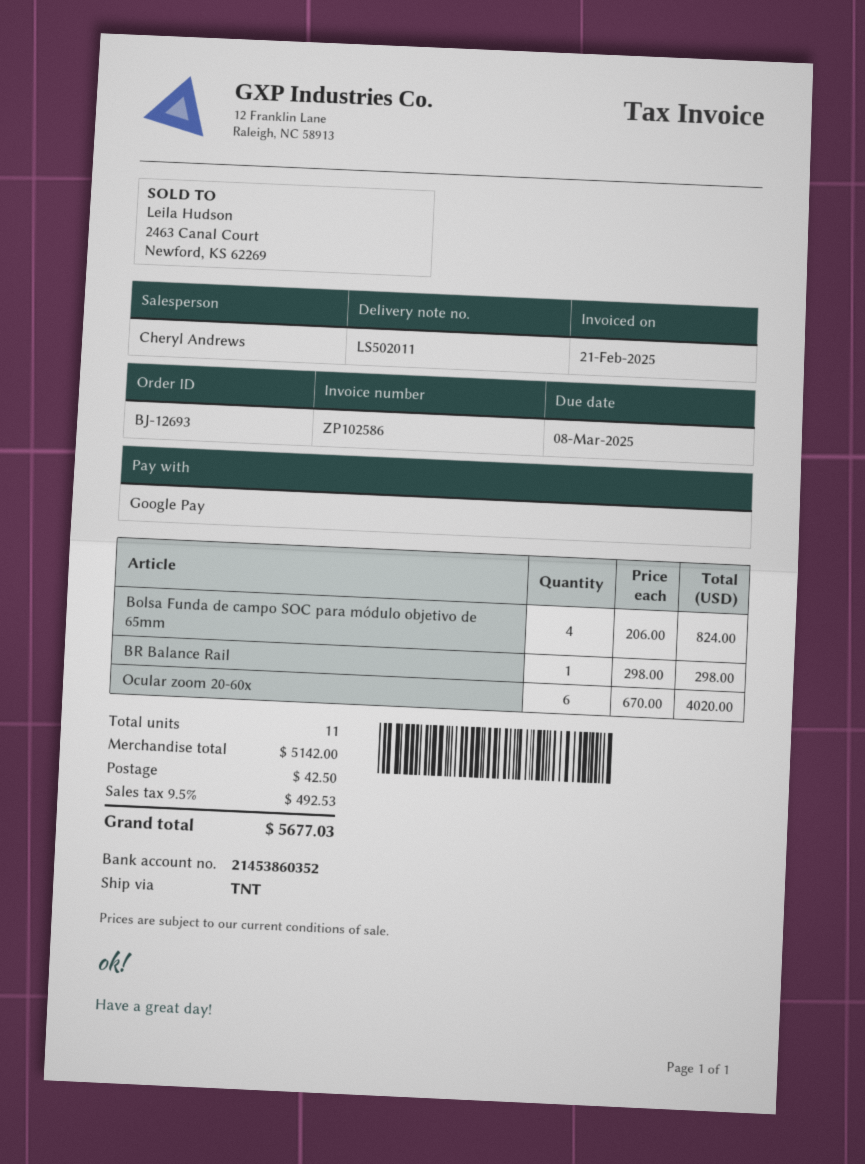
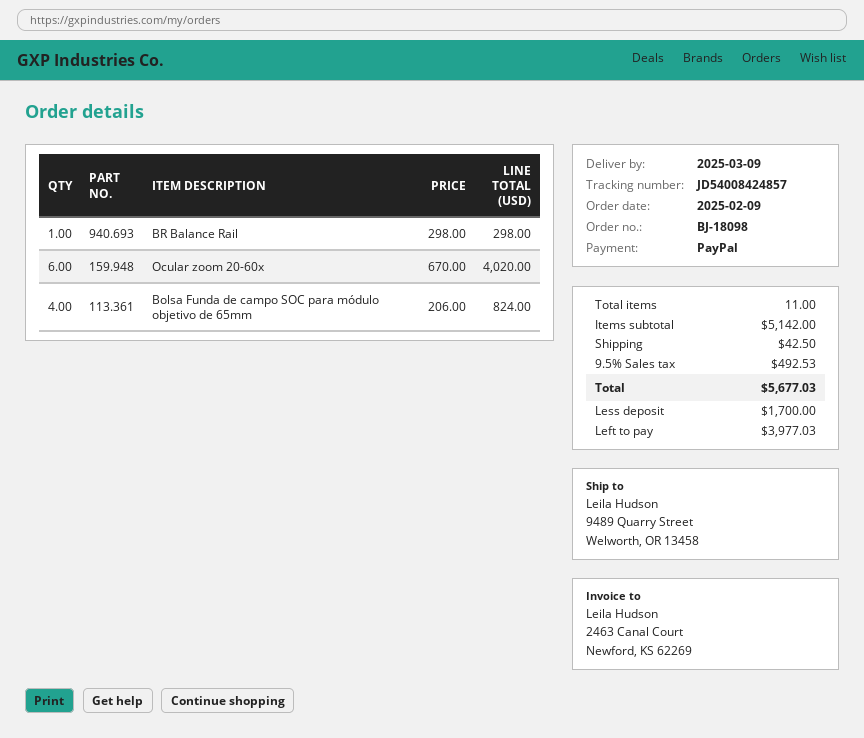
order number: BJ-12693 -> BJ-18098
payment method: Google Pay -> PayPal

